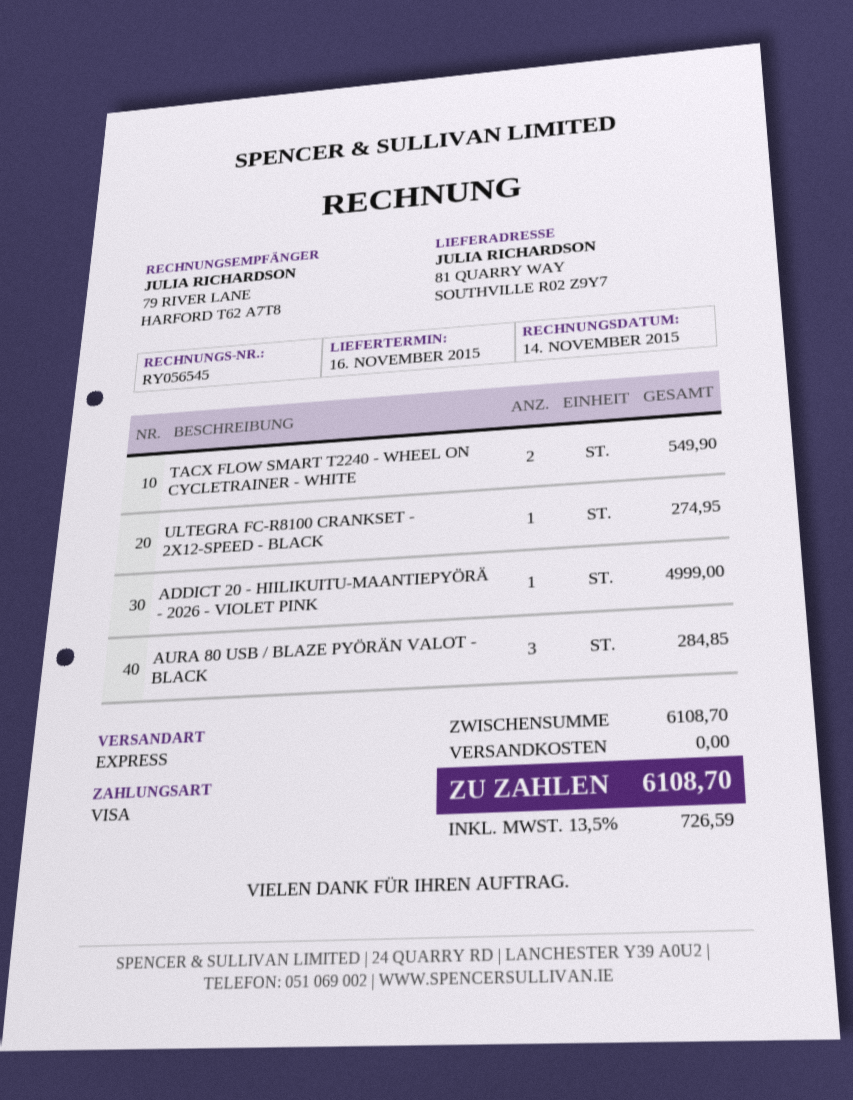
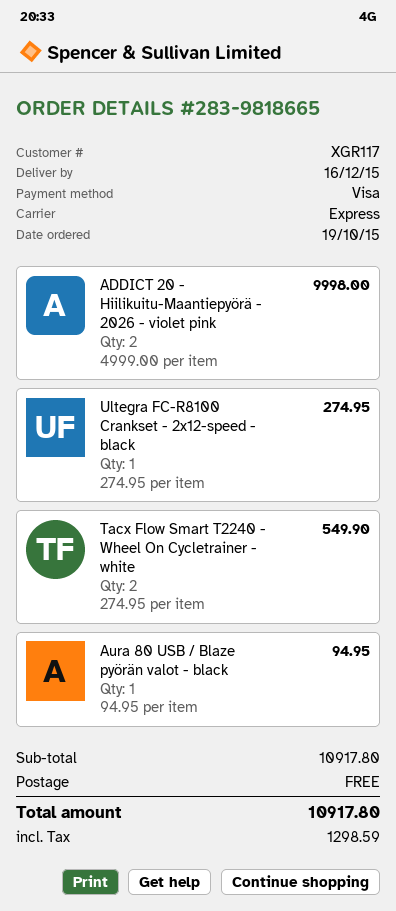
delivery date: 2015-11-16 -> 2015-12-16
ADDICT 20 - HIILIKUITU-MAANTIEPYÖRÄ - 2026 - VIOLET PINK: 1 for 4999.00 -> 2 for 9998.00
AURA 80 USB / BLAZE PYÖRÄN VALOT - BLACK: 3 for 284.85 -> 1 for 94.95
subtotal: 6108.70 -> 10917.80
tax: 726.59 -> 1298.59
total: 6108.70 -> 10917.80

